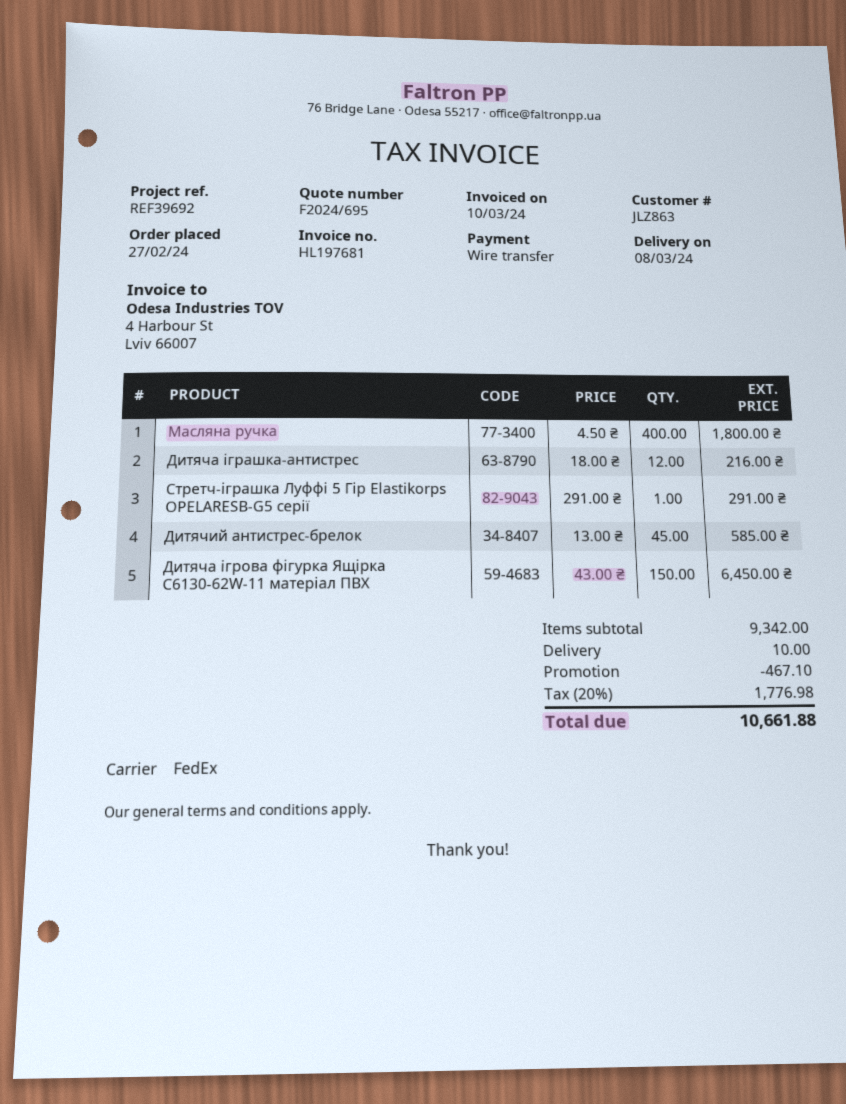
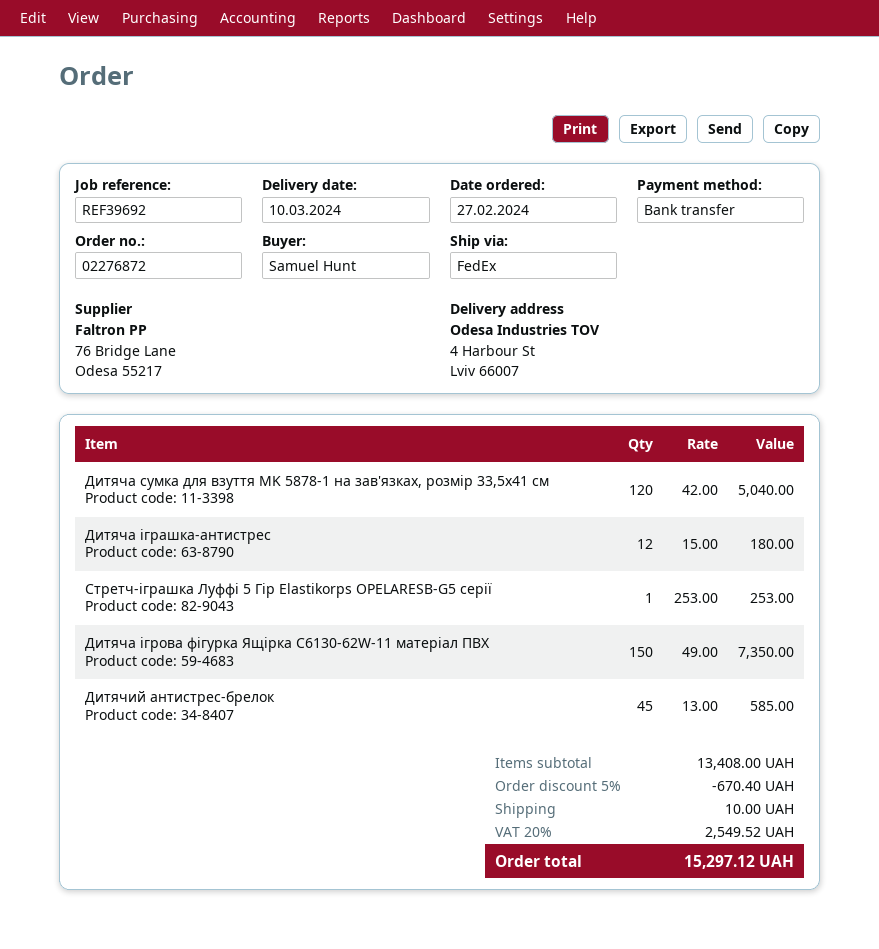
delivery date: 2024-03-08 -> 2024-03-10
Масляна ручка: 400 x 4.50 = 1800.00 -> none
Дитяча іграшка-антистрес: 12 x 18.00 = 216.00 -> 12 x 15.00 = 180.00
Стретч-іграшка Луффі 5 Гір Elastikorps OPELARESB-G5 серії: 1 x 291.00 = 291.00 -> 1 x 253.00 = 253.00
Дитяча ігрова фігурка Ящірка C6130-62W-11 матеріал ПВХ: 150 x 43.00 = 6450.00 -> 150 x 49.00 = 7350.00
Дитяча сумка для взуття MK 5878-1 на зав'язках, розмір 33,5х41 см: none -> 120 x 42.00 = 5040.00
subtotal: 9342.00 -> 13408.00
discount: 467.10 -> 670.40
tax: 20% = 1776.98 -> 20% = 2549.52
total: 10661.88 -> 15297.12

